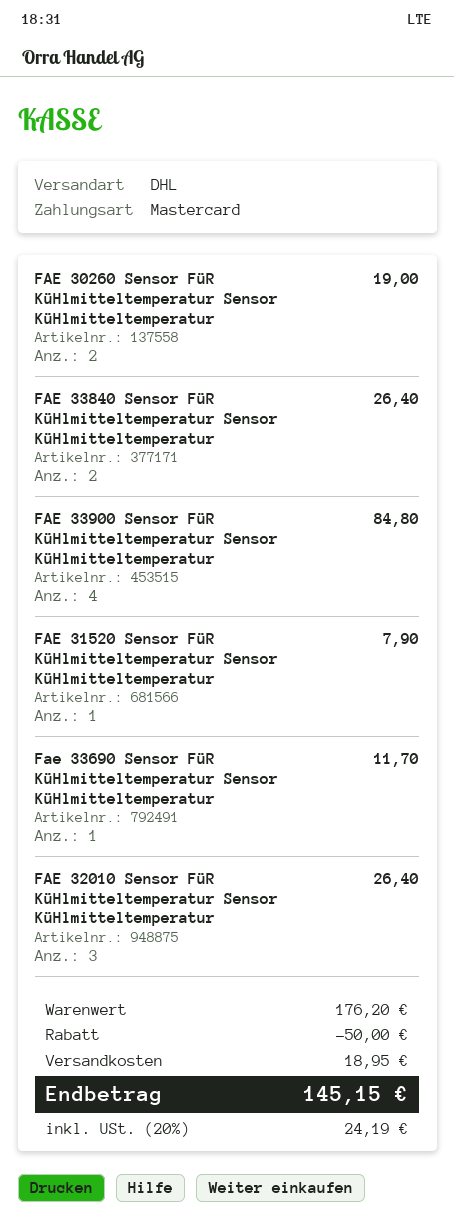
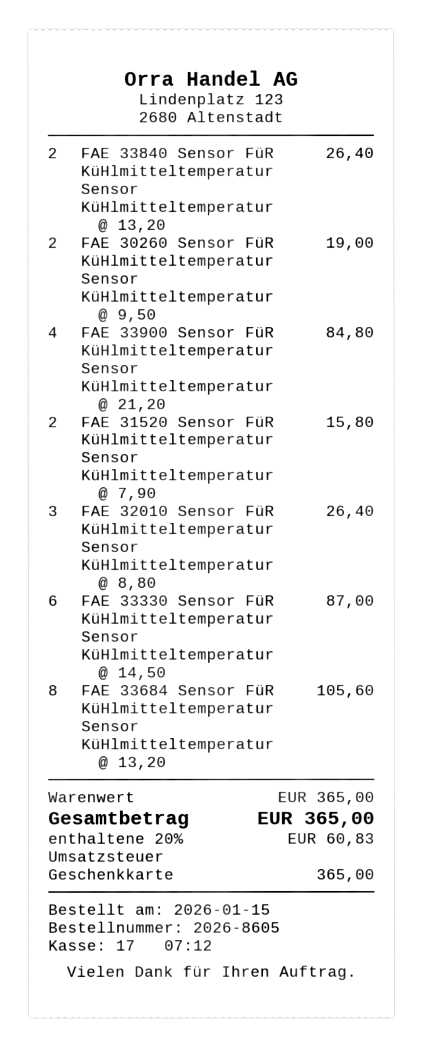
payment method: Mastercard -> gift card
FAE 31520 Sensor FüR KüHlmitteltemperatur Sensor KüHlmitteltemperatur: 1 for 7.90 -> 2 for 15.80
Fae 33690 Sensor FüR KüHlmitteltemperatur Sensor KüHlmitteltemperatur: 1 for 11.70 -> none
FAE 33330 Sensor FüR KüHlmitteltemperatur Sensor KüHlmitteltemperatur: none -> 6 for 87.00
FAE 33684 Sensor FüR KüHlmitteltemperatur Sensor KüHlmitteltemperatur: none -> 8 for 105.60
subtotal: 176.20 -> 365.00
discount: 50.00 -> none
shipping: 18.95 -> none
tax: 20% = 24.19 -> 20% = 60.83
total: 145.15 -> 365.00

